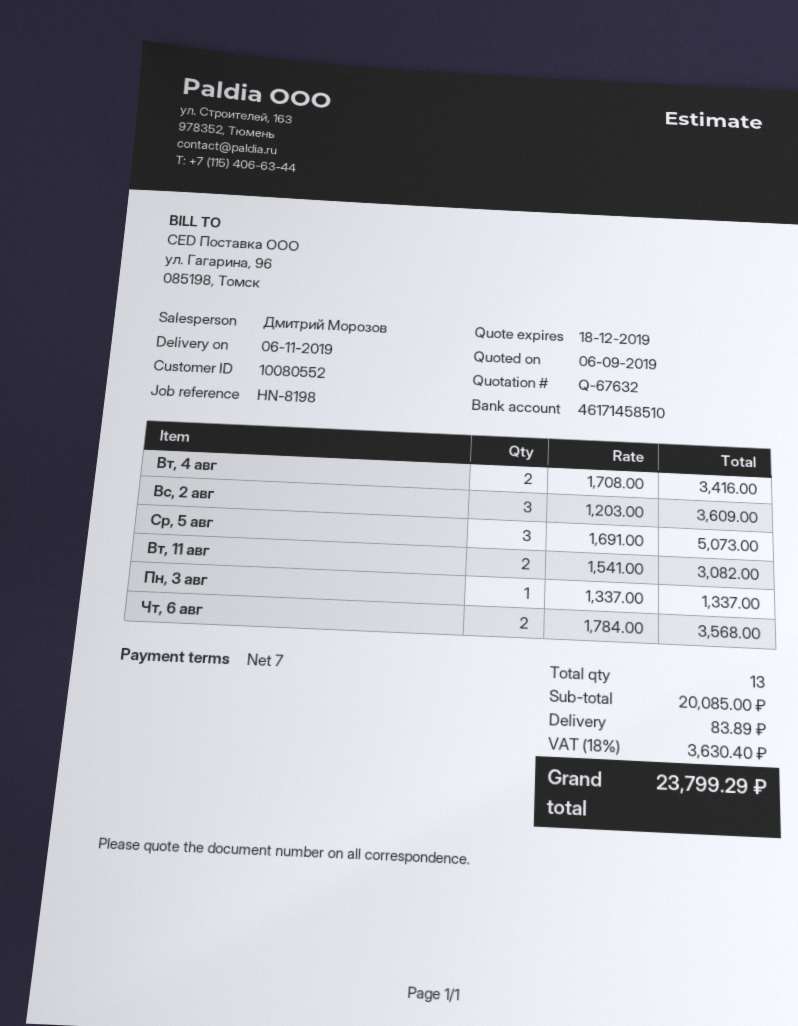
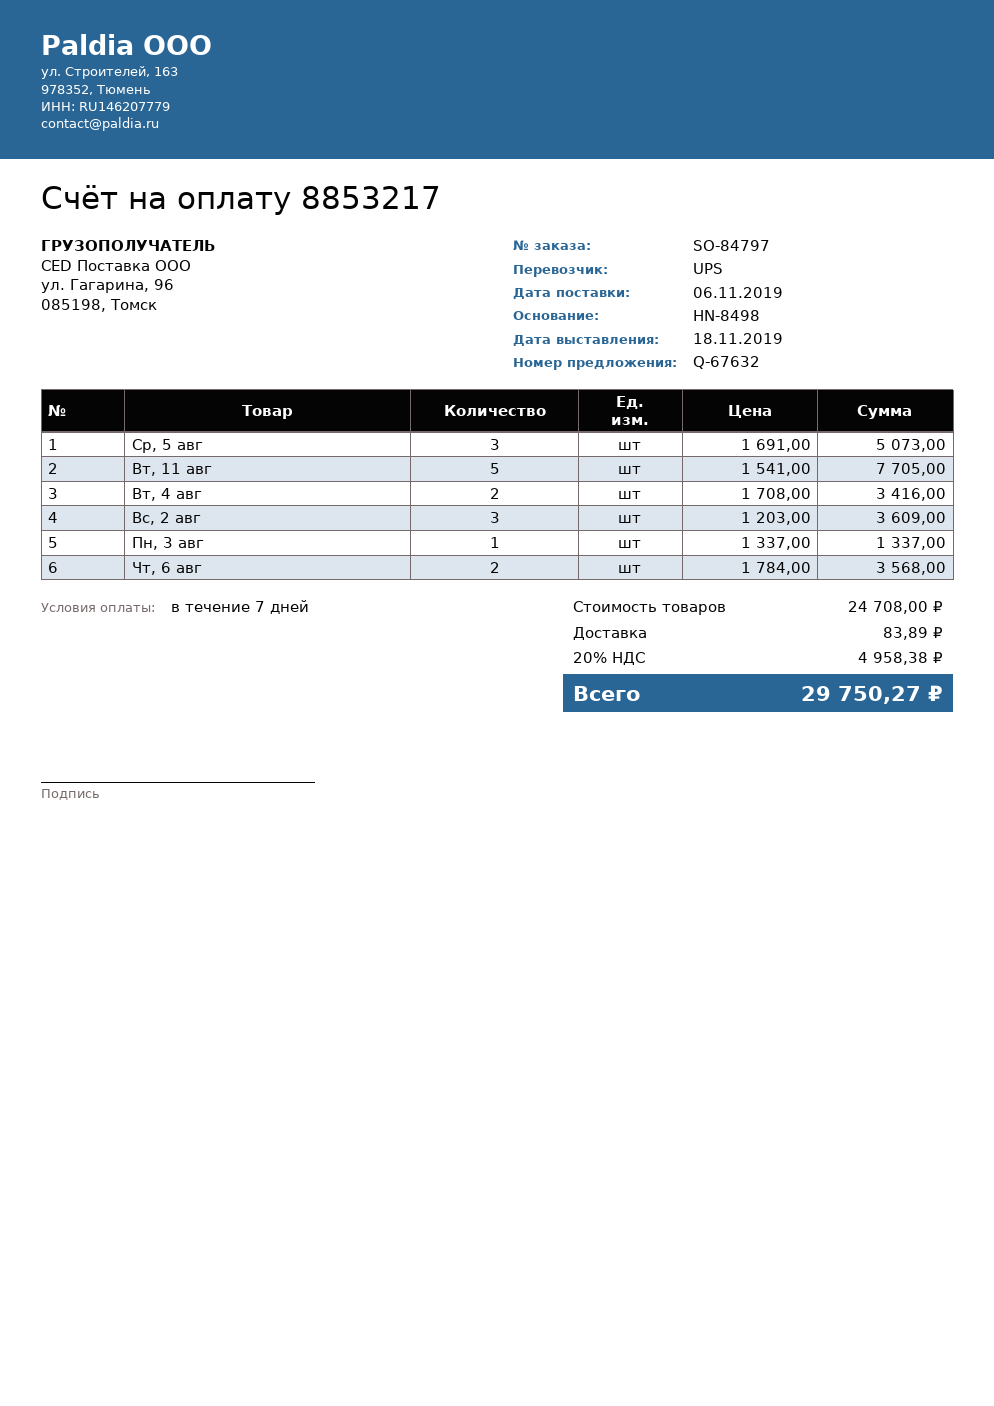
reference: HN-8198 -> HN-8498
Вт, 11 авг: 2 x 1541.00 = 3082.00 -> 5 x 1541.00 = 7705.00
subtotal: 20085.00 -> 24708.00
tax: 18% = 3630.40 -> 20% = 4958.38
total: 23799.29 -> 29750.27

